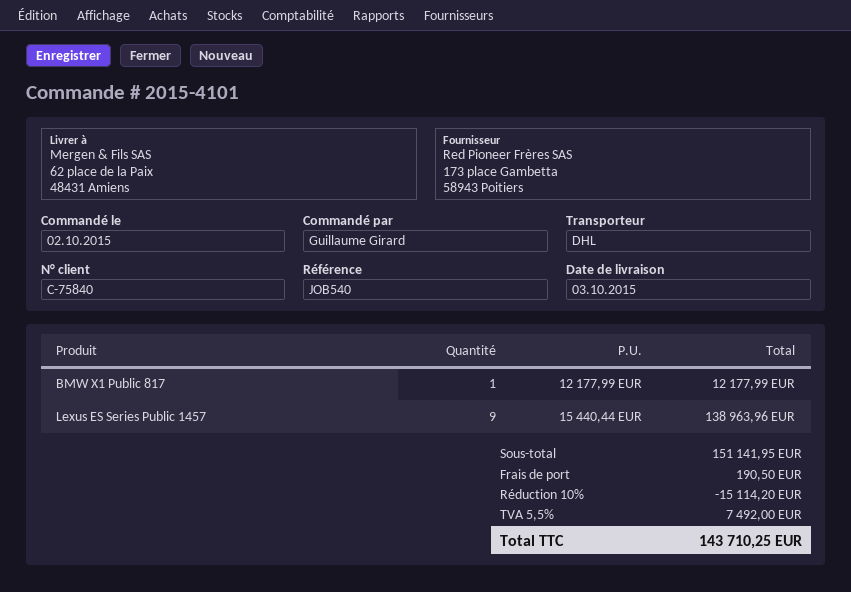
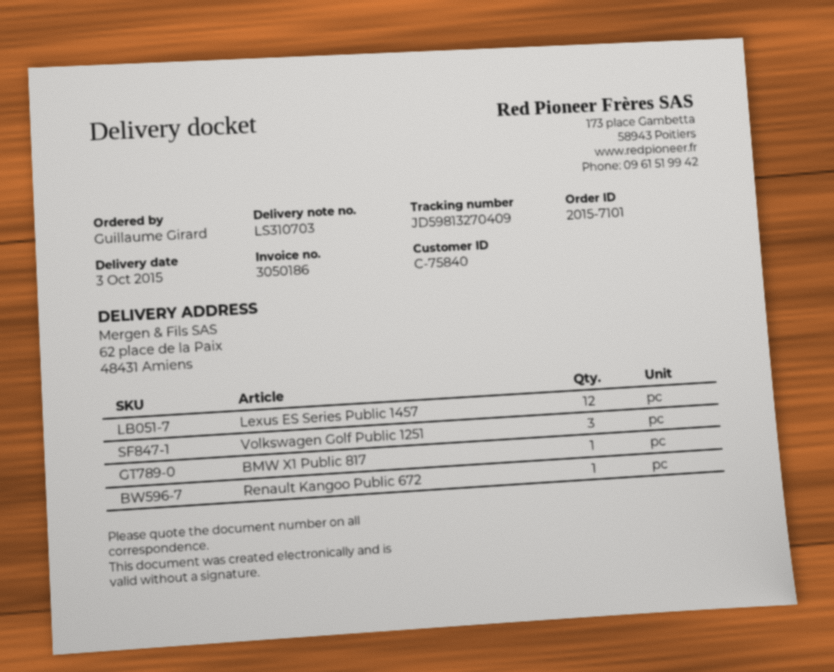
order number: 2015-4101 -> 2015-7101
Lexus ES Series Public 1457: 9 -> 12
Volkswagen Golf Public 1251: none -> 3
Renault Kangoo Public 672: none -> 1

